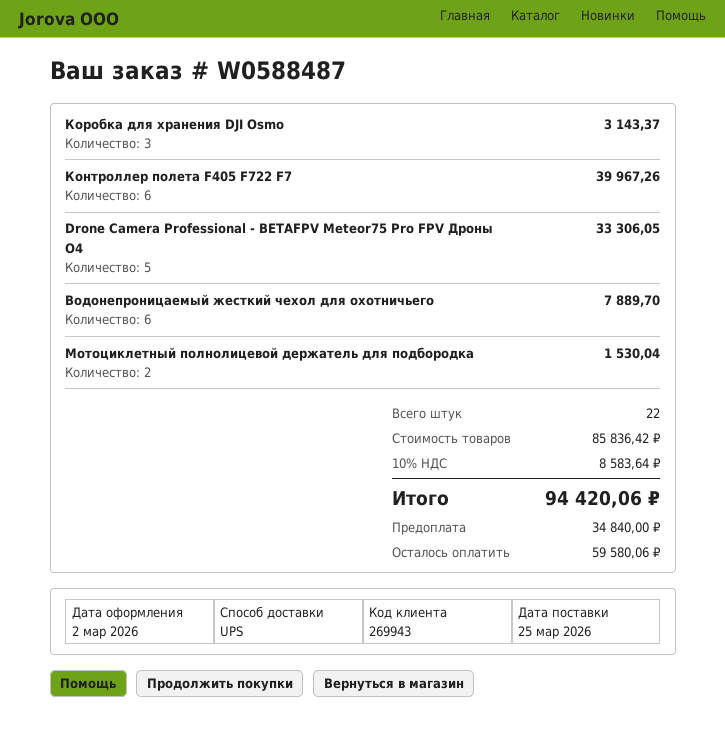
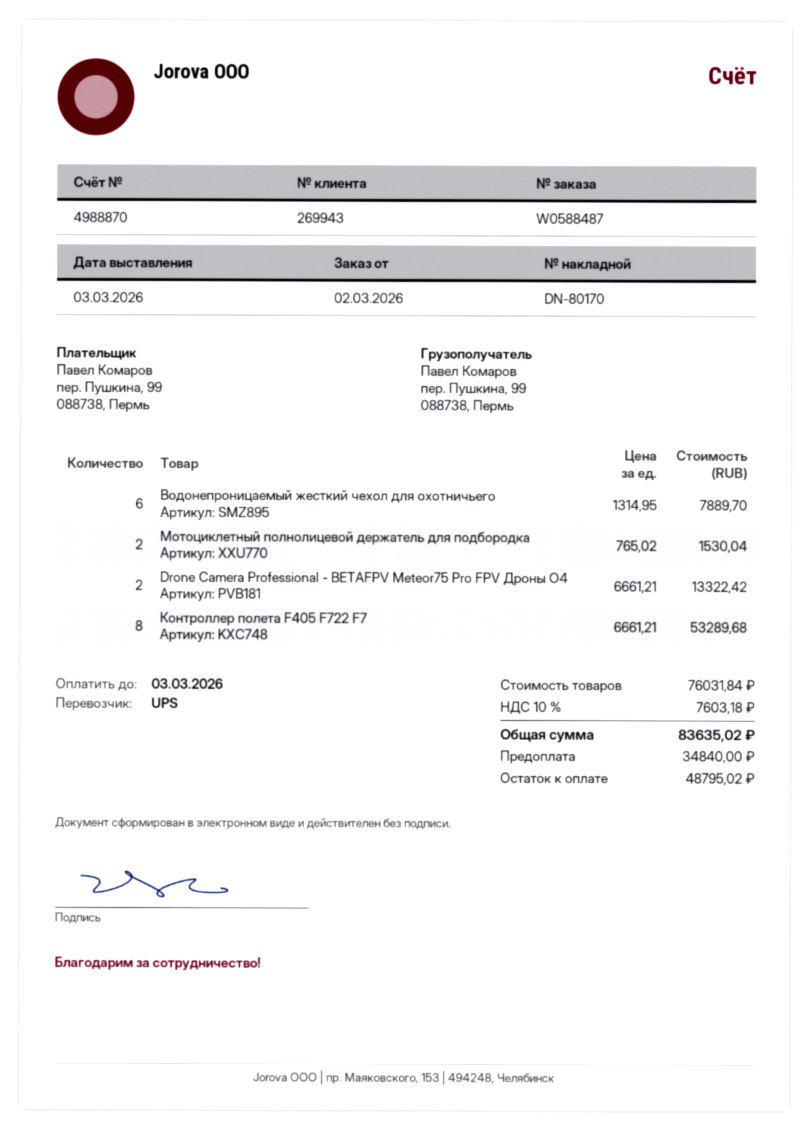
Коробка для хранения DJI Osmo: 3 for 3143.37 -> none
Контроллер полета F405 F722 F7: 6 for 39967.26 -> 8 for 53289.68
Drone Camera Professional - BETAFPV Meteor75 Pro FPV Дроны O4: 5 for 33306.05 -> 2 for 13322.42
subtotal: 85836.42 -> 76031.84
tax: 10% = 8583.64 -> 10% = 7603.18
total: 94420.06 -> 83635.02
balance: 59580.06 -> 48795.02

